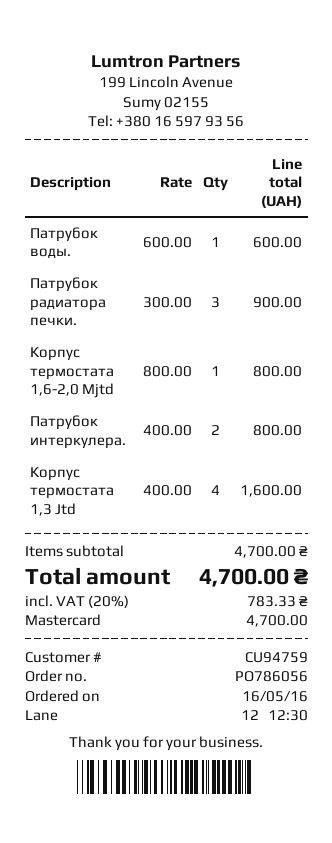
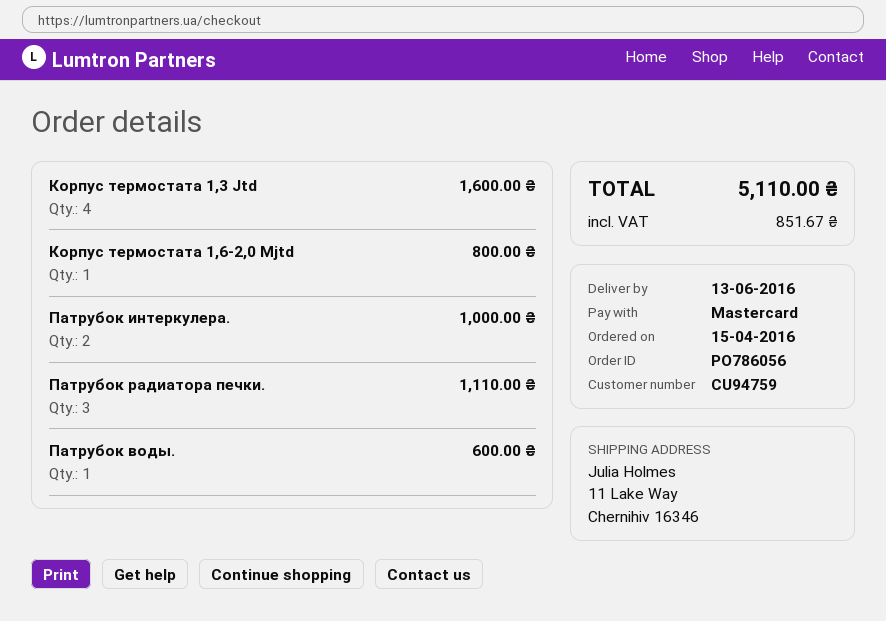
order date: 2016-05-16 -> 2016-04-15
Патрубок радиатора печки.: 3 for 900.00 -> 3 for 1110.00
Патрубок интеркулера.: 2 for 800.00 -> 2 for 1000.00
tax: 783.33 -> 851.67
total: 4700.00 -> 5110.00

